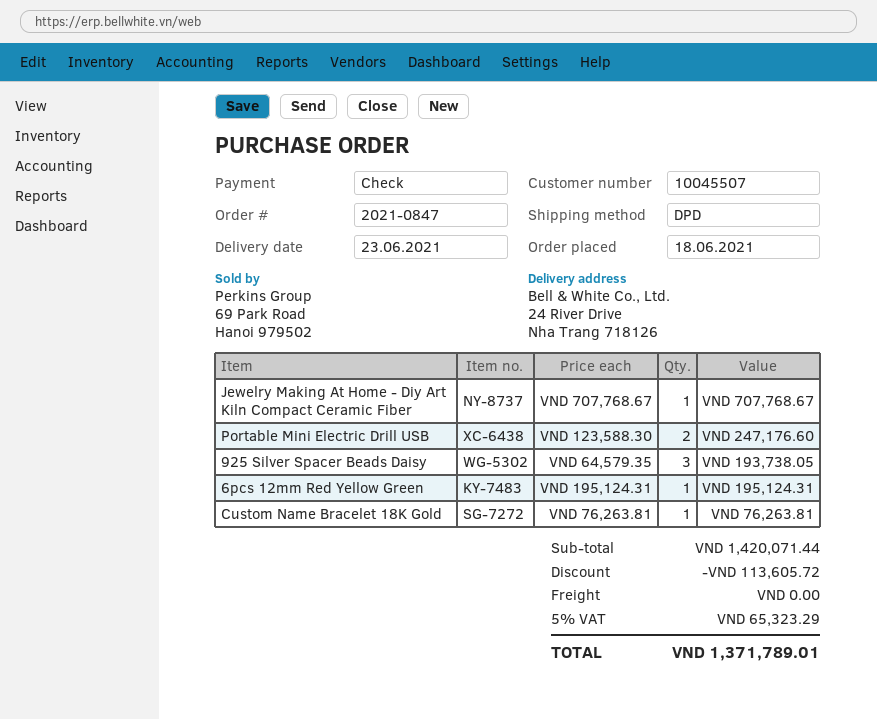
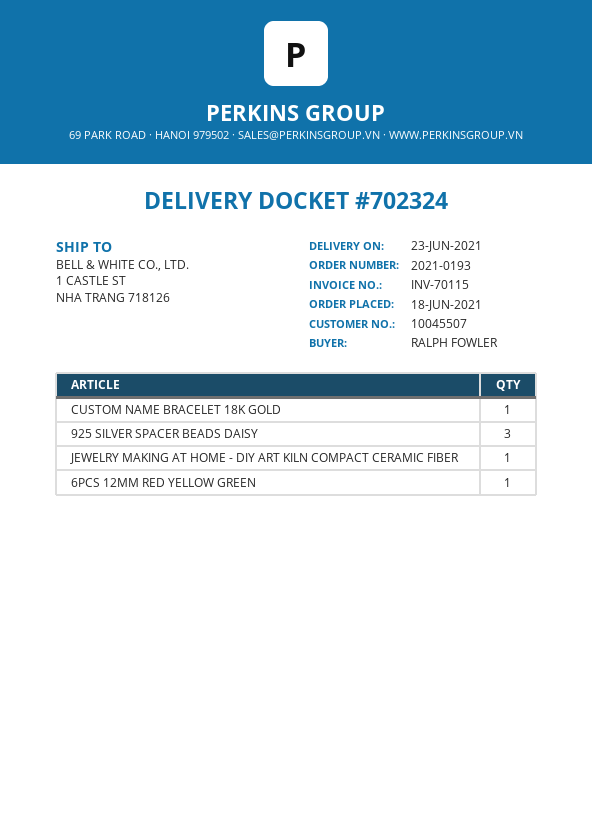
order number: 2021-0847 -> 2021-0193
ship to: 24 River Drive, Nha Trang 718126 -> 1 CASTLE ST, NHA TRANG 718126
Portable Mini Electric Drill USB: 2 -> none

